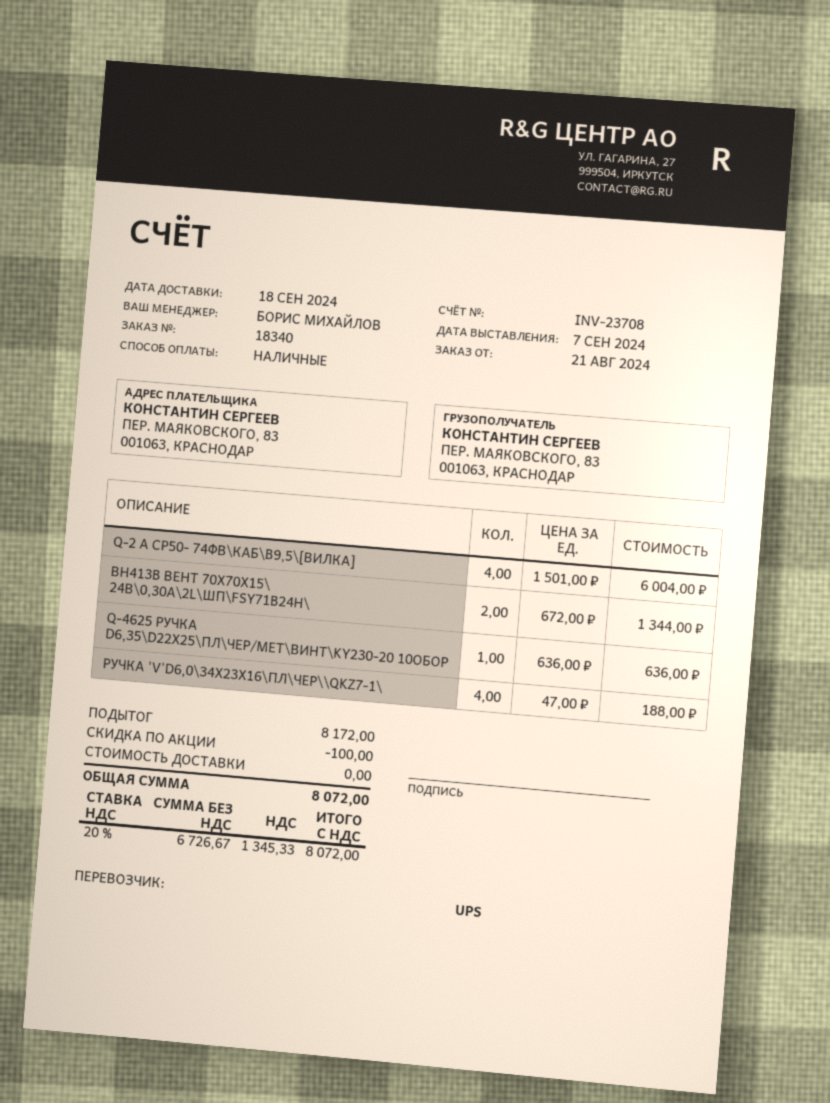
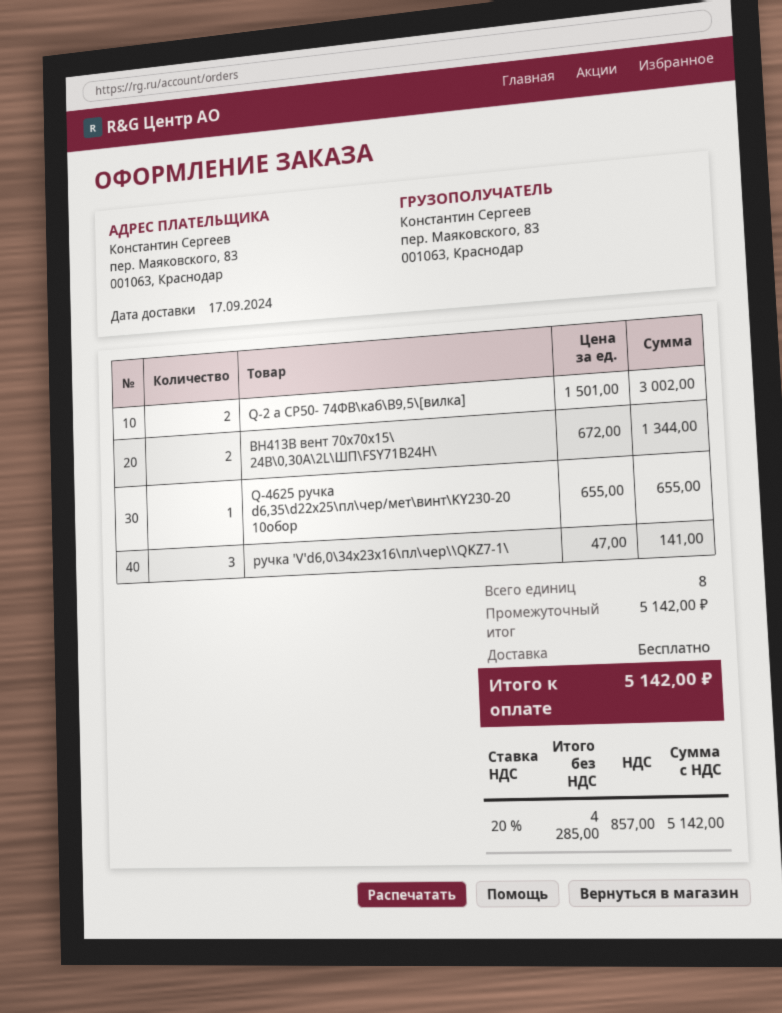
delivery date: 2024-09-18 -> 2024-09-17
Q-2 А СР50- 74ФВ\КАБ\B9,5\[ВИЛКА]: 4 x 1501.00 = 6004.00 -> 2 x 1501.00 = 3002.00
Q-4625 РУЧКА D6,35\D22X25\ПЛ\ЧЕР/МЕТ\ВИНТ\KY230-20 10ОБОР: 1 x 636.00 = 636.00 -> 1 x 655.00 = 655.00
РУЧКА 'V'D6,0\34X23X16\ПЛ\ЧЕР\\QKZ7-1\: 4 x 47.00 = 188.00 -> 3 x 47.00 = 141.00
subtotal: 8172.00 -> 5142.00
discount: 100.00 -> none
net: 6726.67 -> 4285.00
tax: 20% = 1345.33 -> 20% = 857.00
total: 8072.00 -> 5142.00

